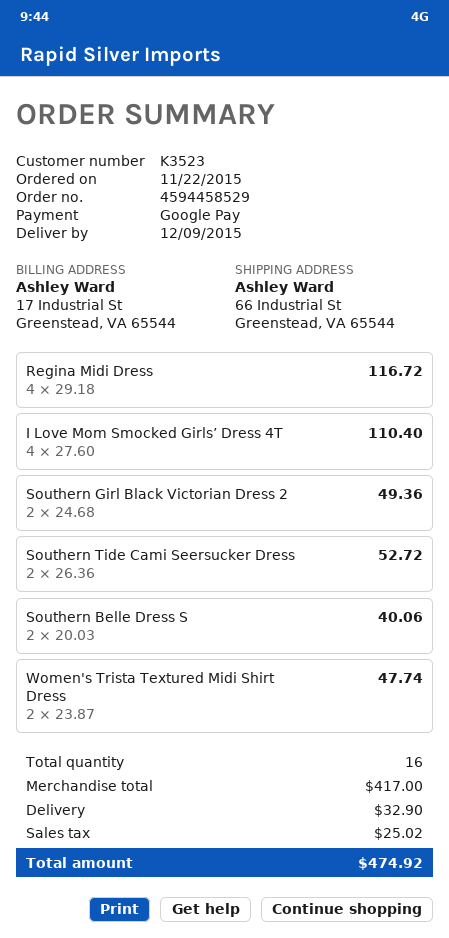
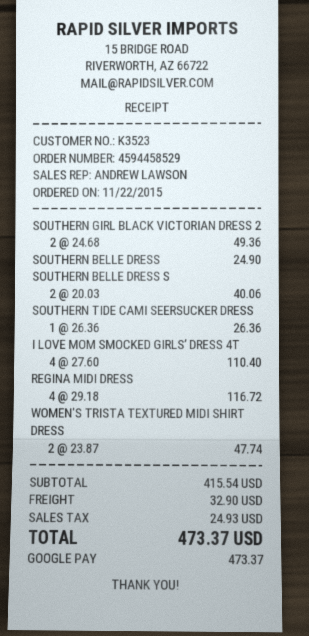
Southern Tide Cami Seersucker Dress: 2 x 26.36 = 52.72 -> 1 x 26.36 = 26.36
SOUTHERN BELLE DRESS: none -> 1 x 24.90 = 24.90
subtotal: 417.00 -> 415.54
tax: 25.02 -> 24.93
total: 474.92 -> 473.37

